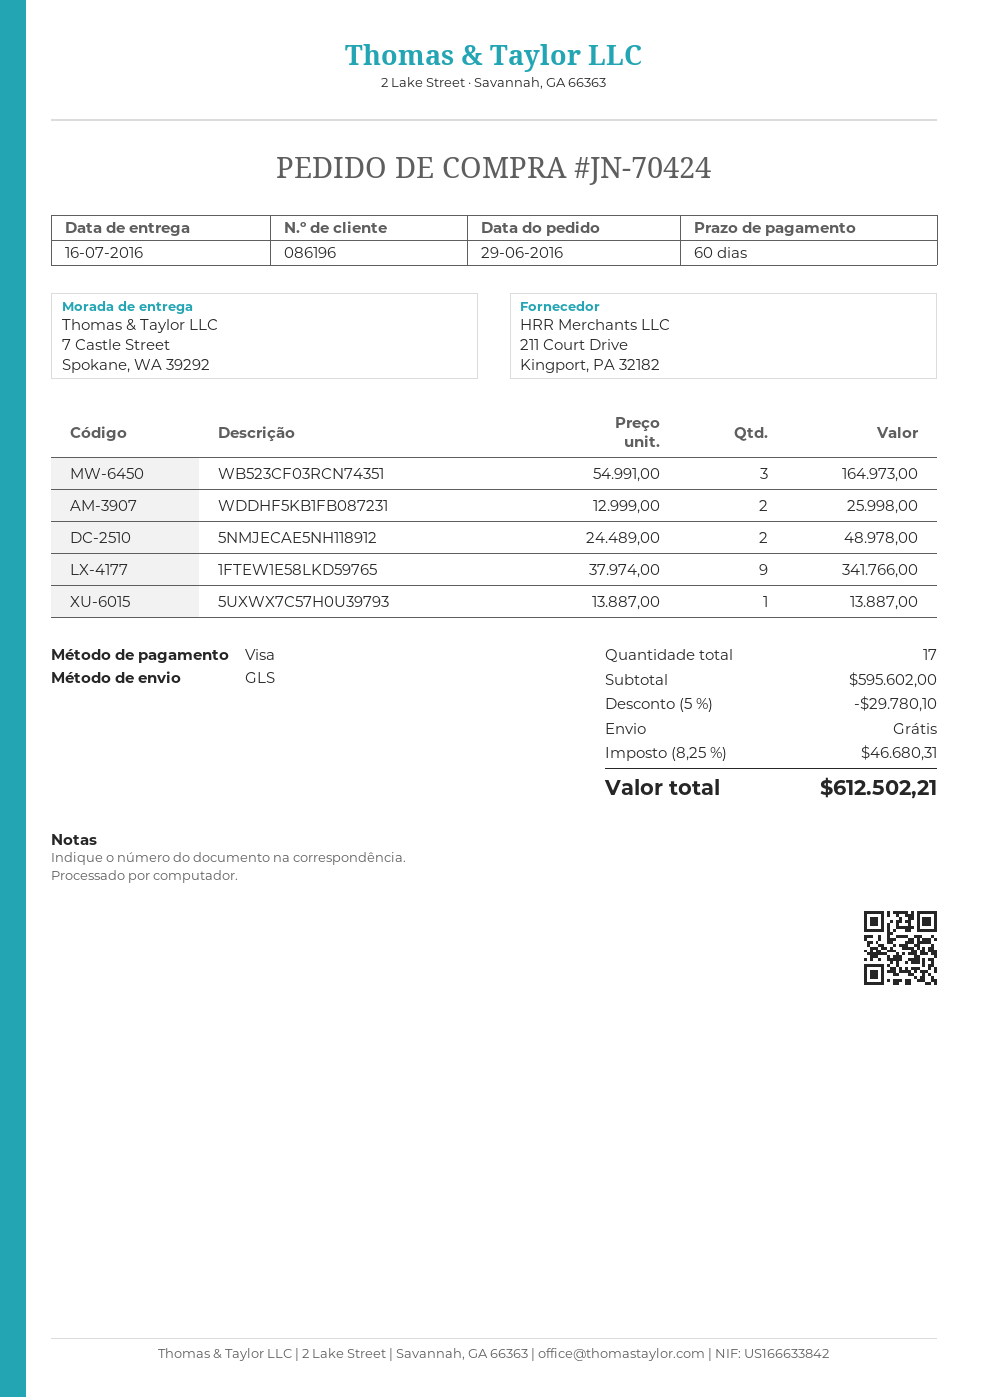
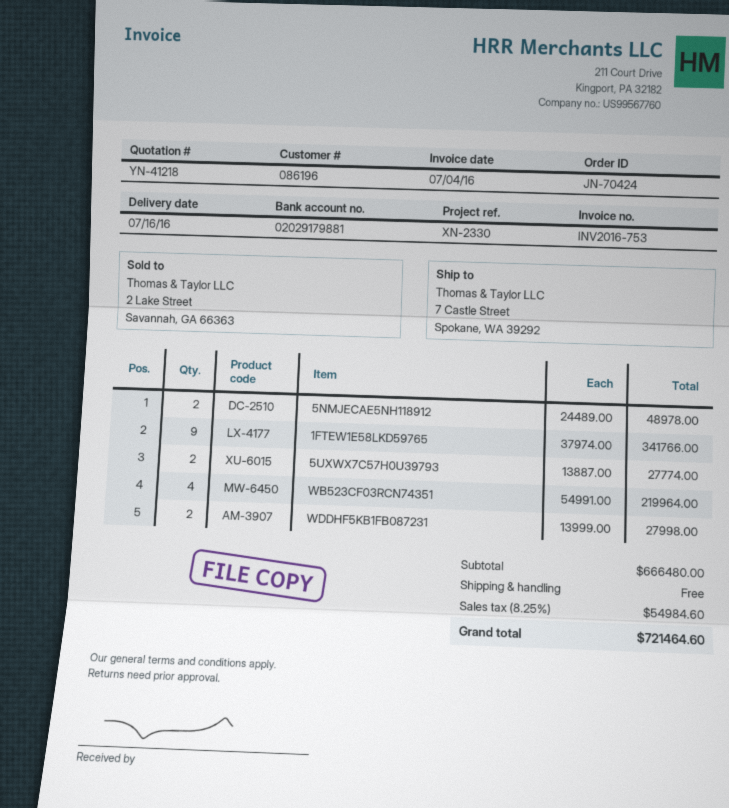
WB523CF03RCN74351: 3 x 54991.00 = 164973.00 -> 4 x 54991.00 = 219964.00
WDDHF5KB1FB087231: 2 x 12999.00 = 25998.00 -> 2 x 13999.00 = 27998.00
5UXWX7C57H0U39793: 1 x 13887.00 = 13887.00 -> 2 x 13887.00 = 27774.00
subtotal: 595602.00 -> 666480.00
discount: 5% = 29780.10 -> none
tax: 8.25% = 46680.31 -> 8.25% = 54984.60
total: 612502.21 -> 721464.60

